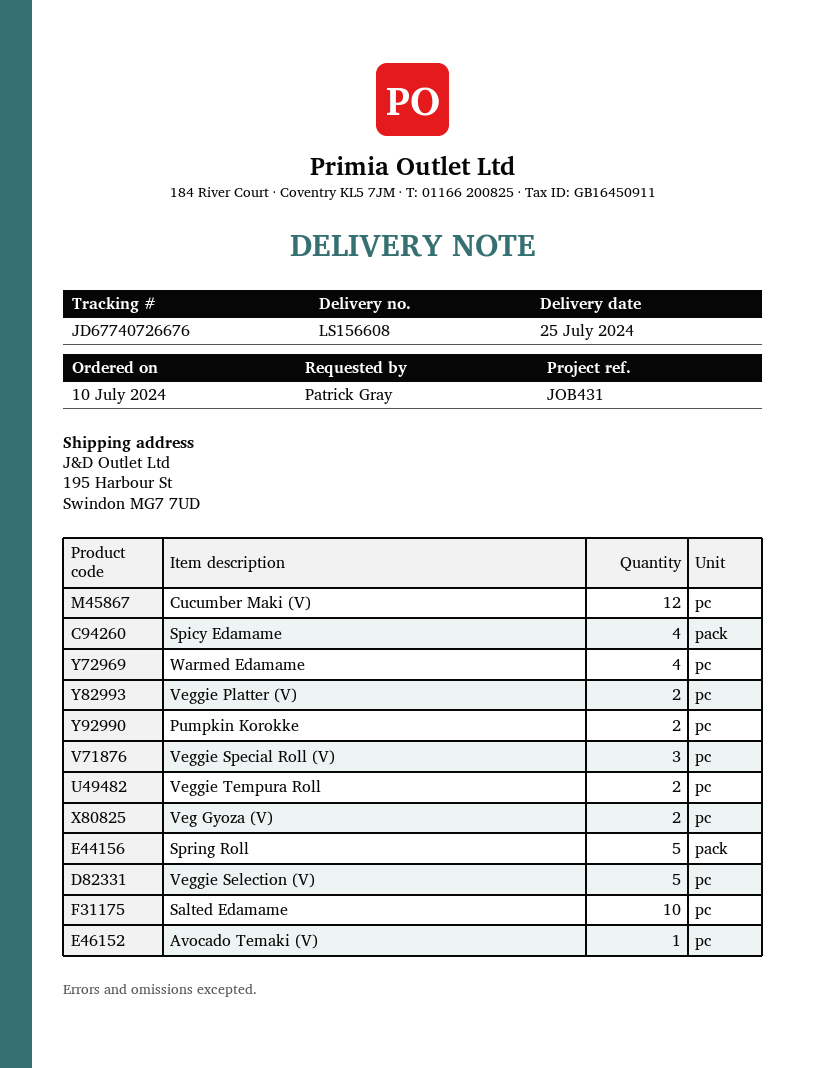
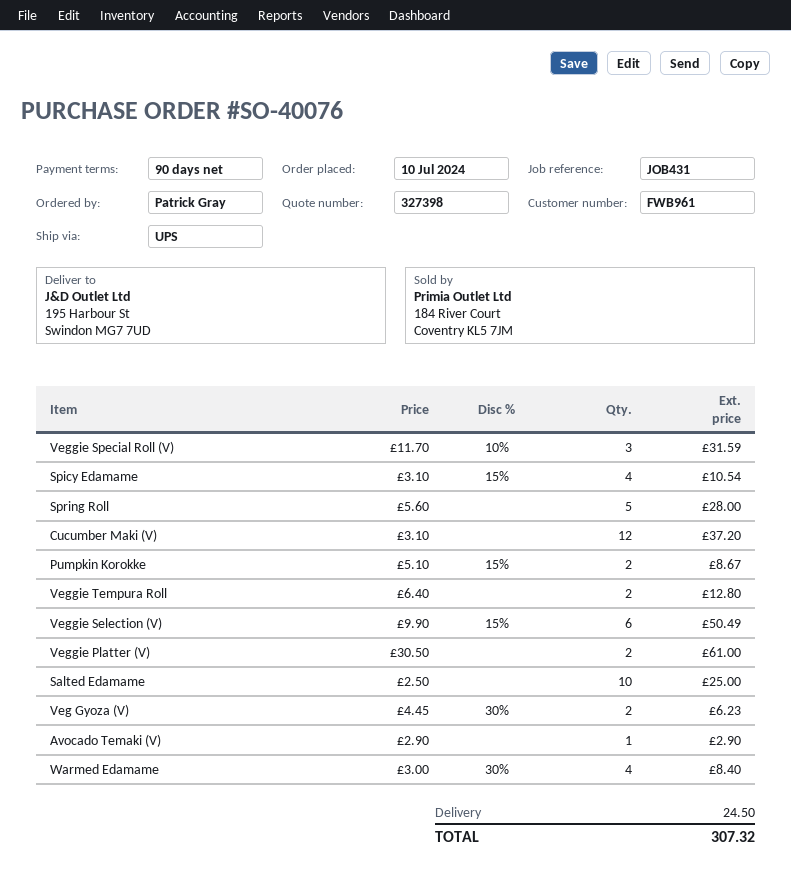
Veggie Selection (V): 5 -> 6

